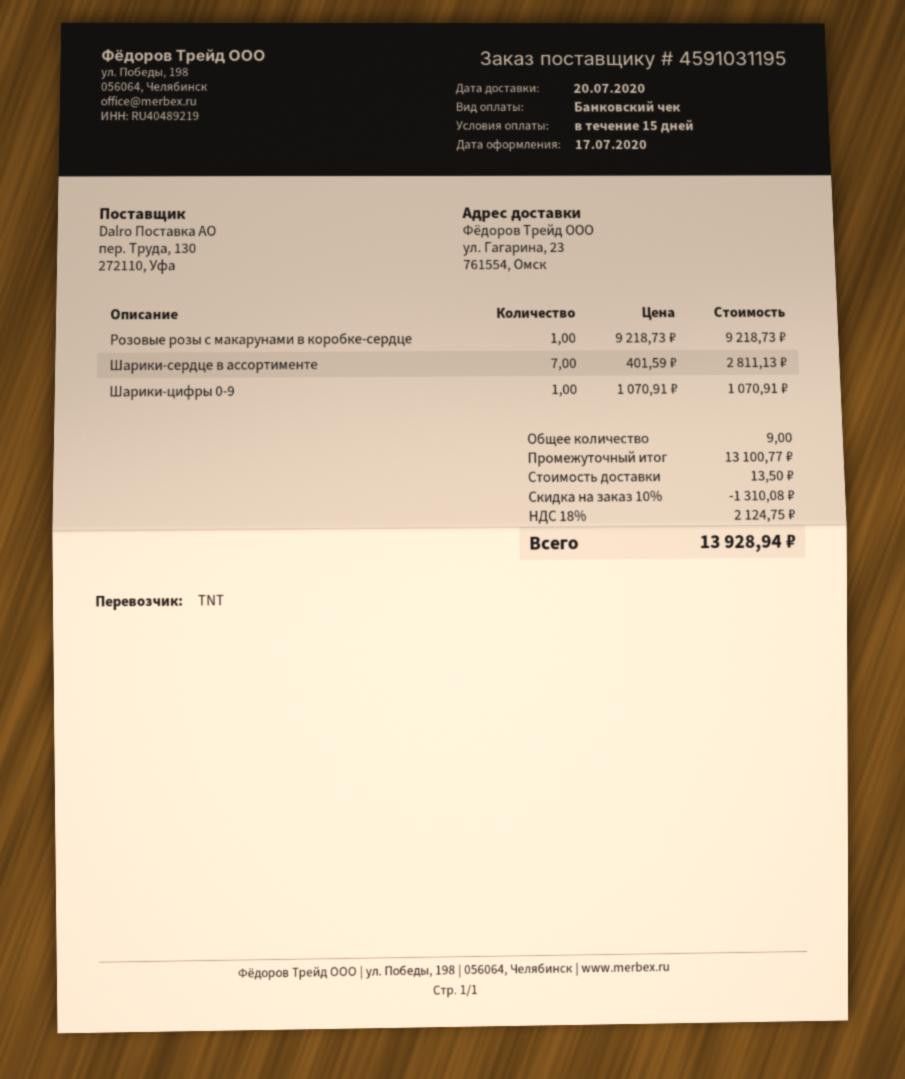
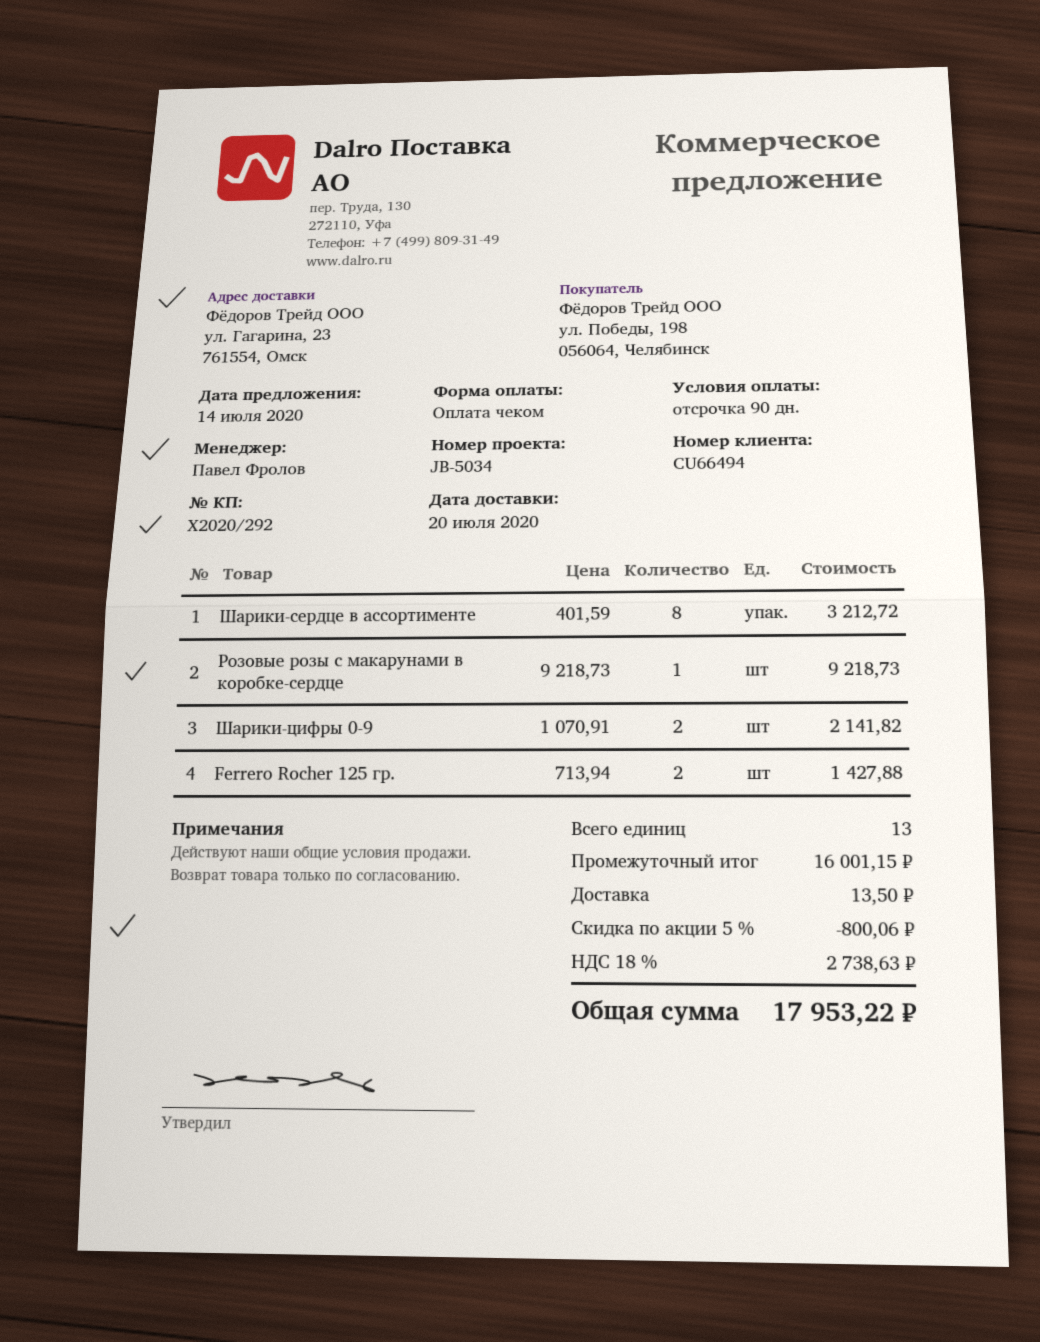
payment terms: 15 days -> 90 days
Шарики-сердце в ассортименте: 7 x 401.59 = 2811.13 -> 8 x 401.59 = 3212.72
Шарики-цифры 0-9: 1 x 1070.91 = 1070.91 -> 2 x 1070.91 = 2141.82
Ferrero Rocher 125 гр.: none -> 2 x 713.94 = 1427.88
total quantity: 9 -> 13
subtotal: 13100.77 -> 16001.15
discount: 10% = 1310.08 -> 5% = 800.06
tax: 18% = 2124.75 -> 18% = 2738.63
total: 13928.94 -> 17953.22

